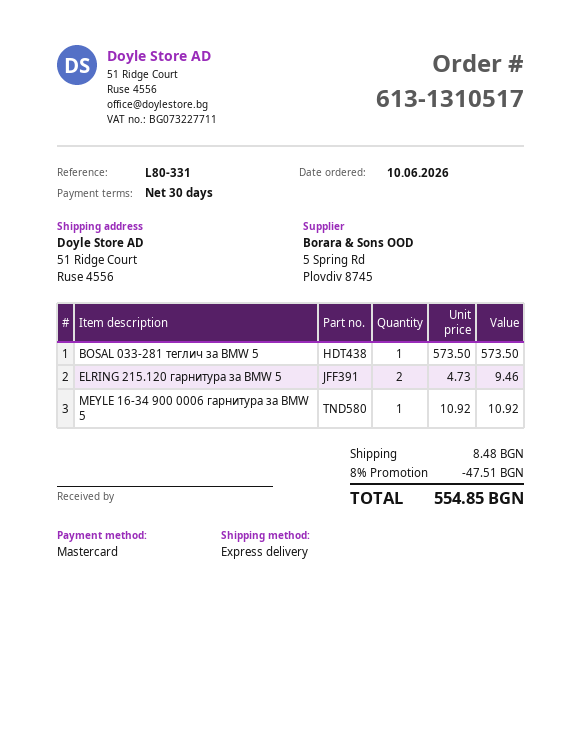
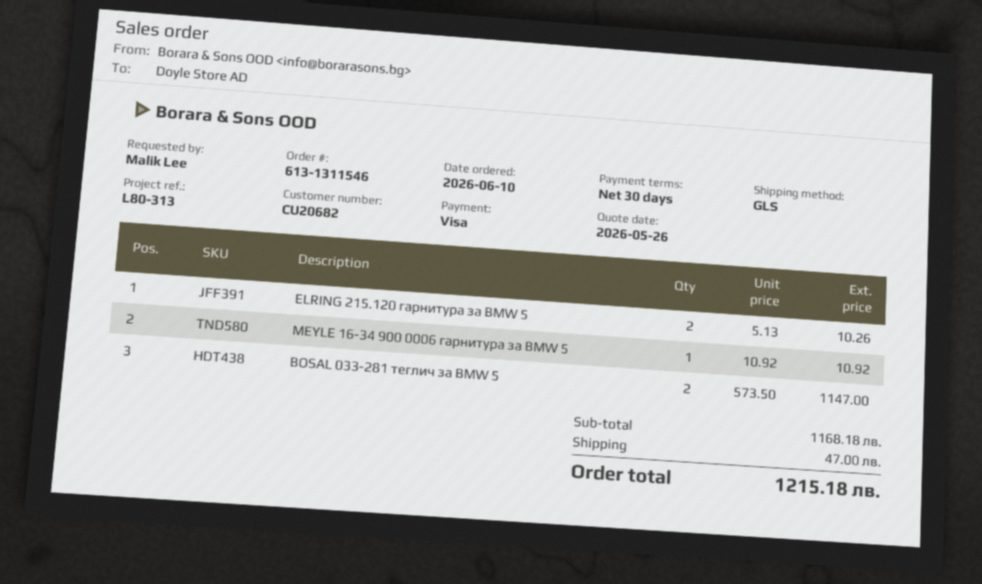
order number: 613-1310517 -> 613-1311546
reference: L80-331 -> L80-313
payment method: Mastercard -> Visa
shipping method: express -> GLS
BOSAL 033-281 теглич за BMW 5: 1 x 573.50 = 573.50 -> 2 x 573.50 = 1147.00
ELRING 215.120 гарнитура за BMW 5: 2 x 4.73 = 9.46 -> 2 x 5.13 = 10.26
discount: 8% = 47.51 -> none
shipping: 8.48 -> 47.00
total: 554.85 -> 1215.18

